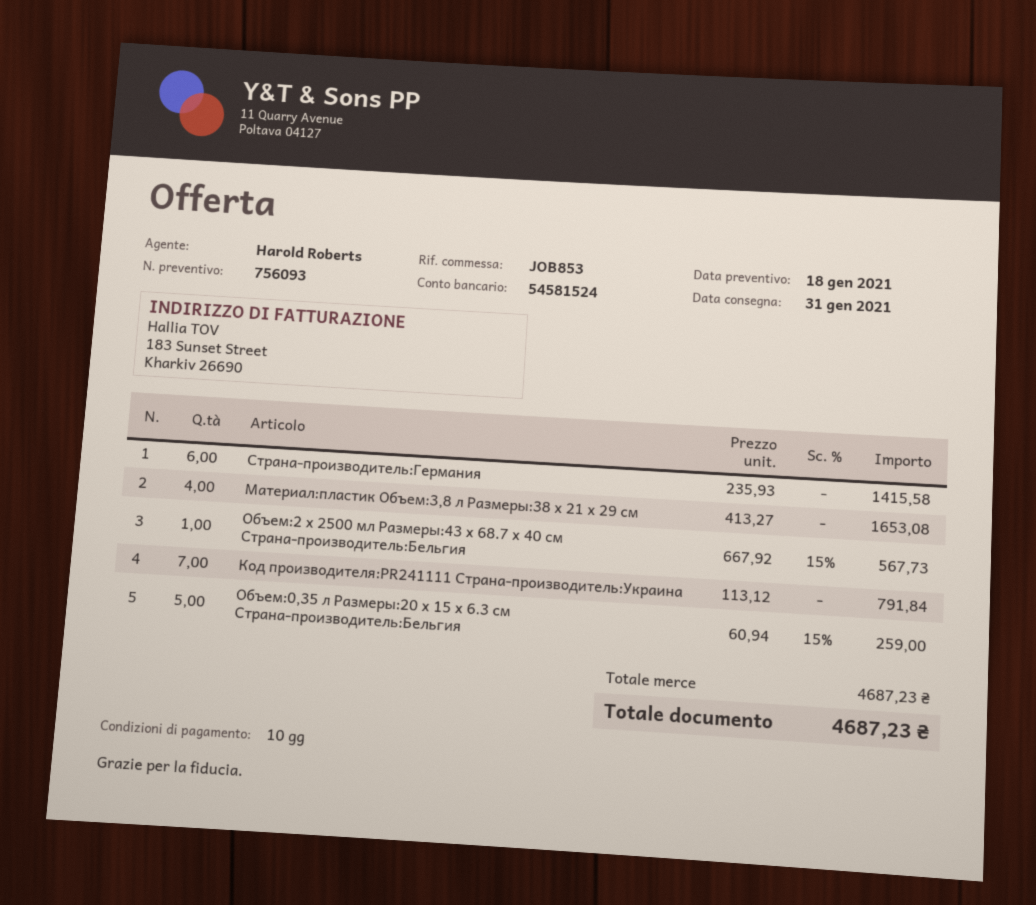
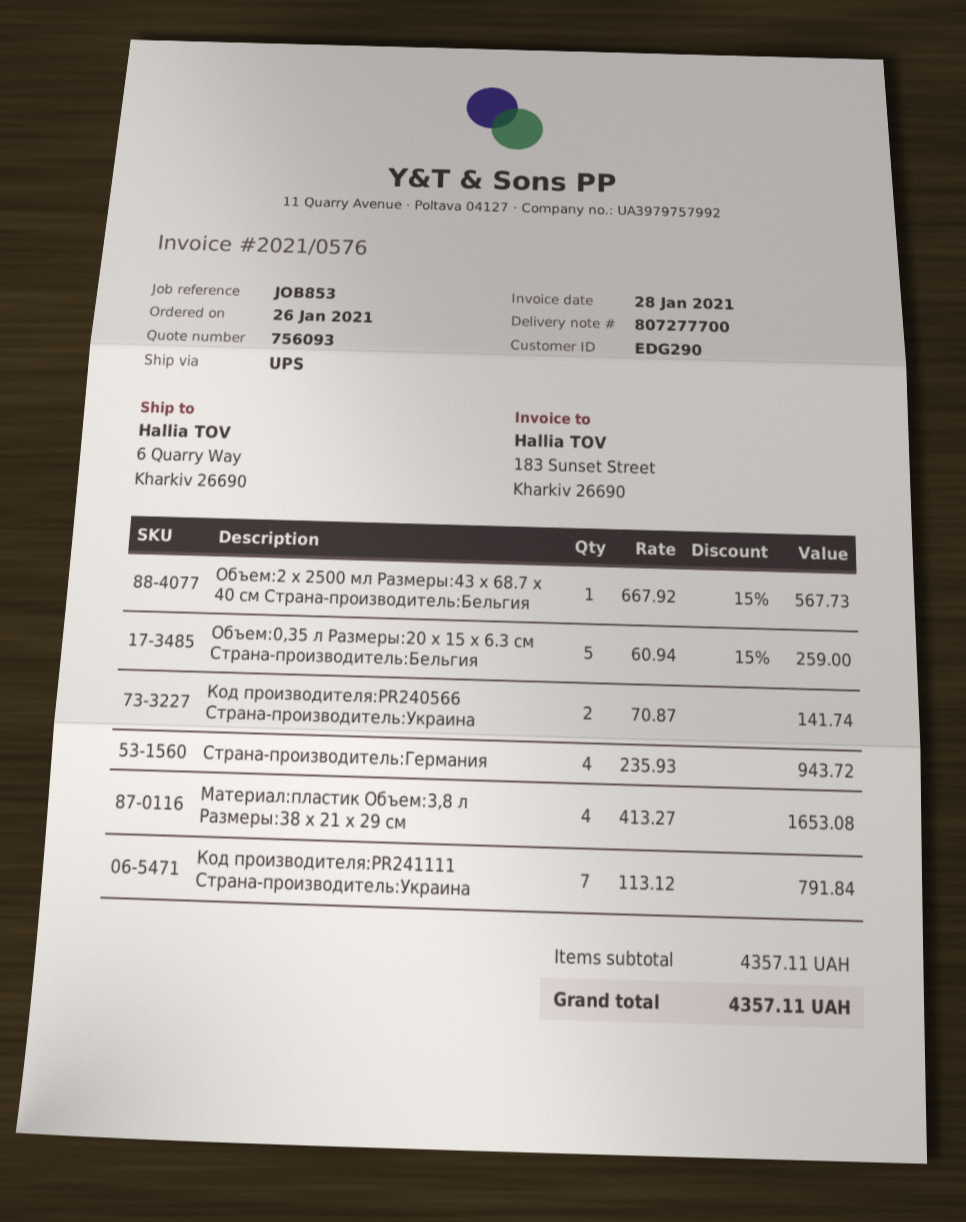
Страна-производитель:Германия: 6 x 235.93 = 1415.58 -> 4 x 235.93 = 943.72
Код производителя:PR240566 Страна-производитель:Украина: none -> 2 x 70.87 = 141.74
subtotal: 4687.23 -> 4357.11
total: 4687.23 -> 4357.11

